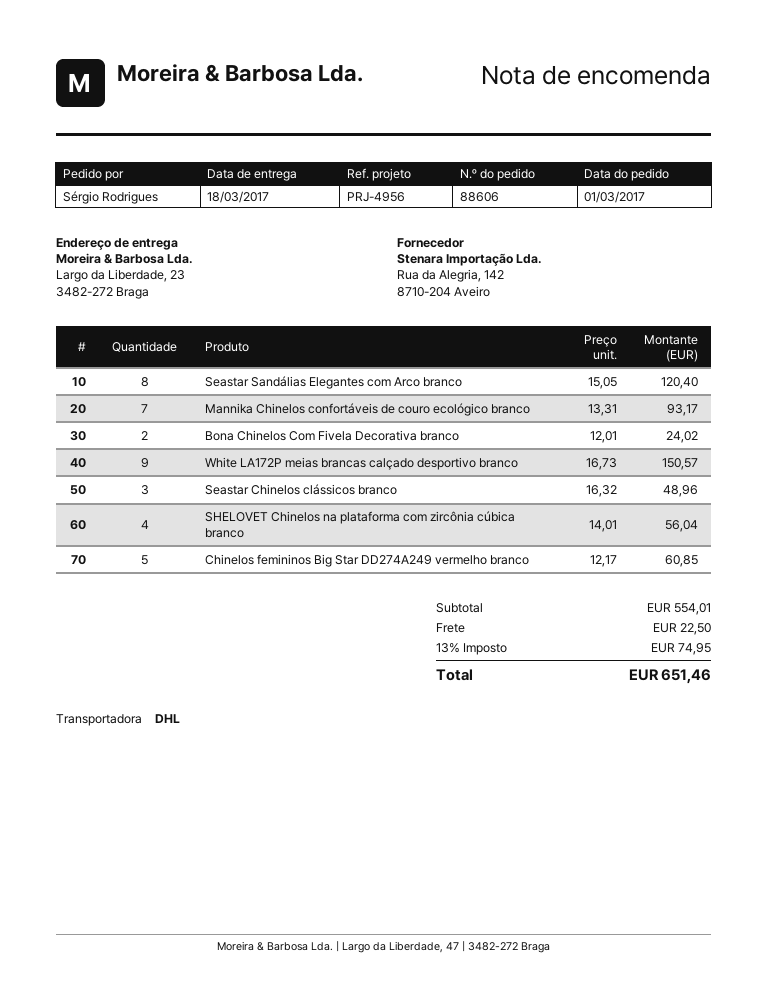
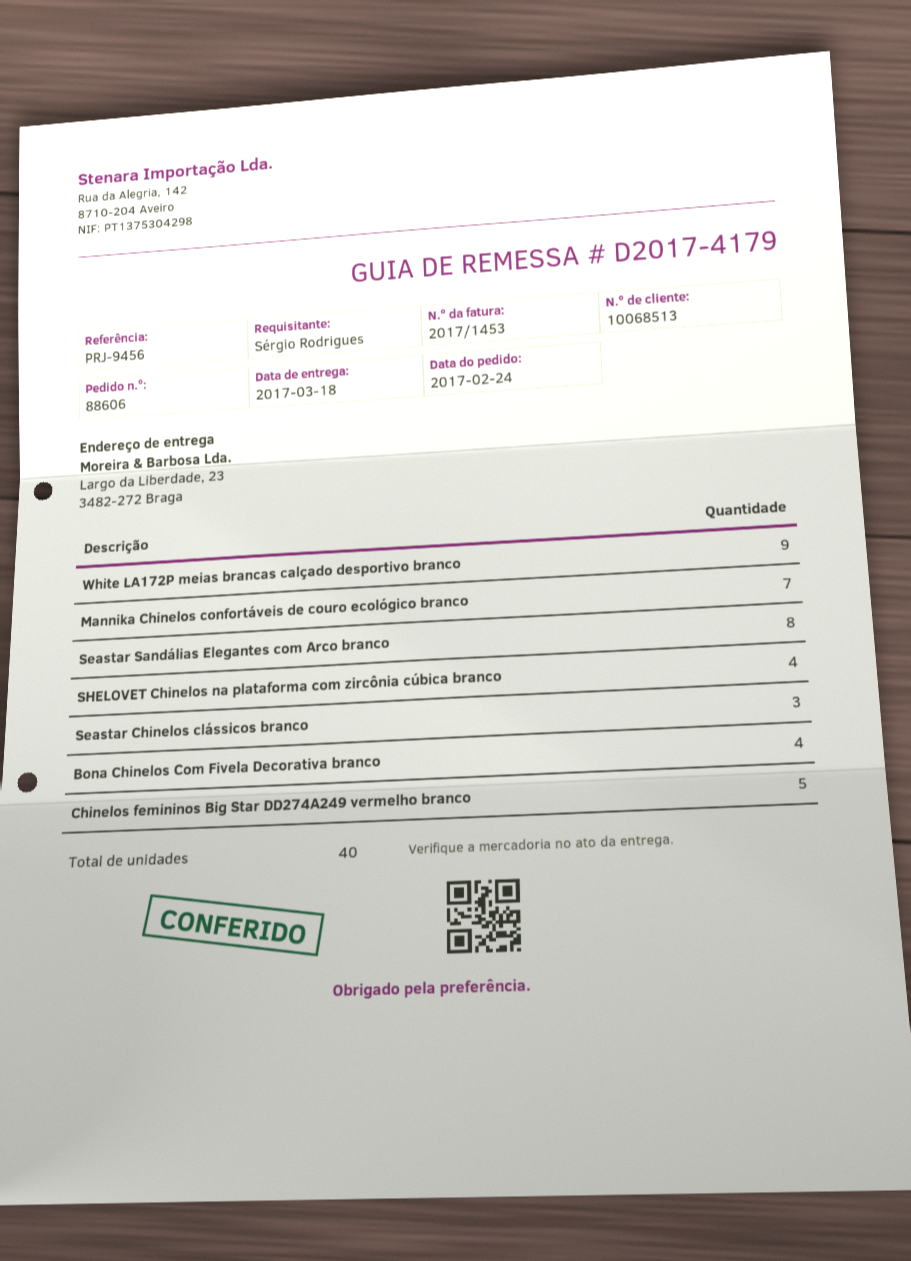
order date: 2017-03-01 -> 2017-02-24
reference: PRJ-4956 -> PRJ-9456
Bona Chinelos Com Fivela Decorativa branco: 2 -> 4

